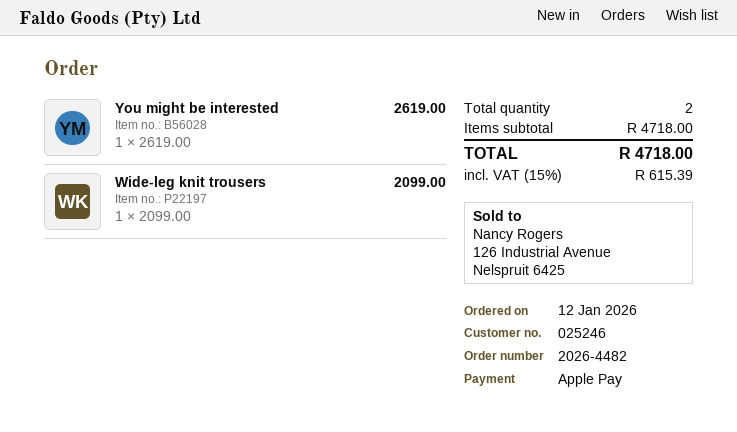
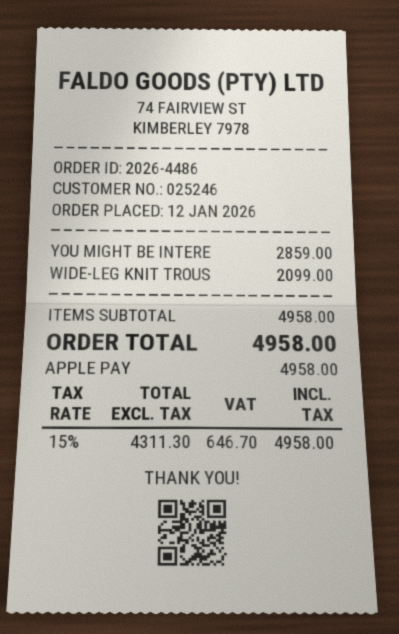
order number: 2026-4482 -> 2026-4486
You might be interested: 1 x 2619.00 = 2619.00 -> 1 x 2859.00 = 2859.00
subtotal: 4718.00 -> 4958.00
tax: 15% = 615.39 -> 15% = 646.70
total: 4718.00 -> 4958.00

